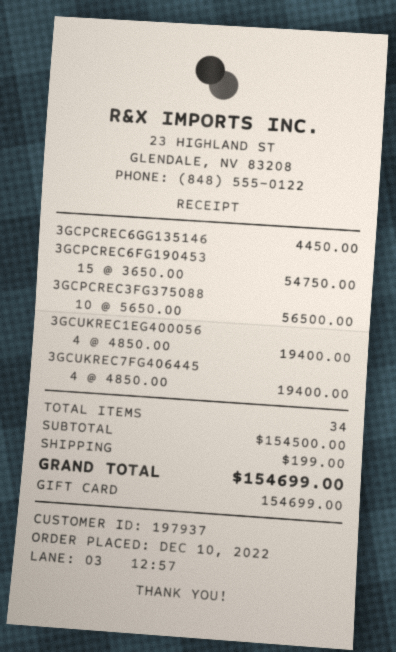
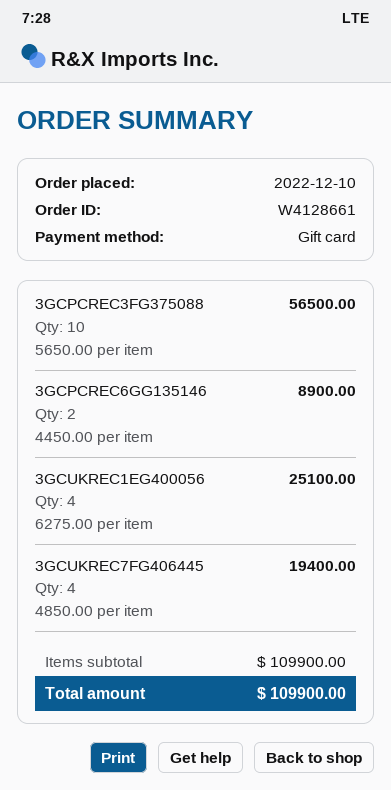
3GCPCREC6GG135146: 1 x 4450.00 = 4450.00 -> 2 x 4450.00 = 8900.00
3GCPCREC6FG190453: 15 x 3650.00 = 54750.00 -> none
3GCUKREC1EG400056: 4 x 4850.00 = 19400.00 -> 4 x 6275.00 = 25100.00
subtotal: 154500.00 -> 109900.00
shipping: 199.00 -> none
total: 154699.00 -> 109900.00

